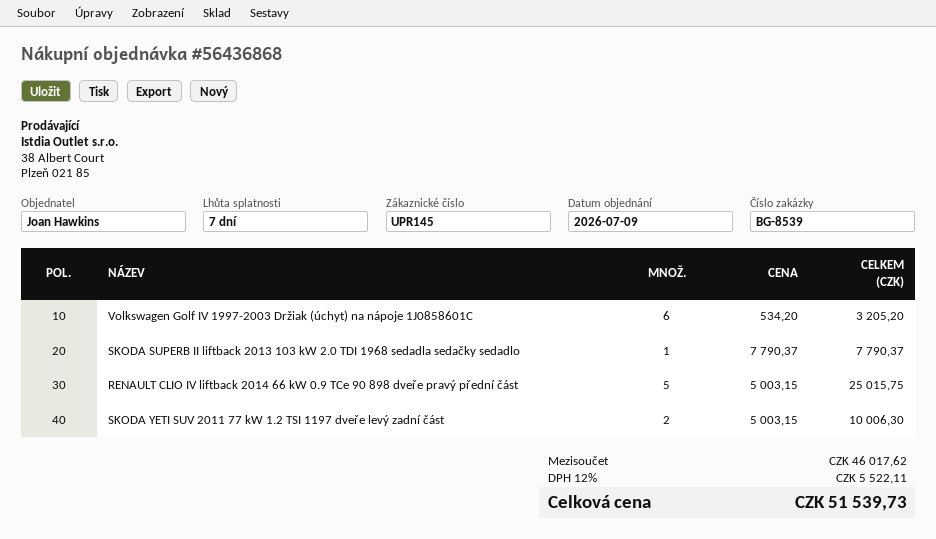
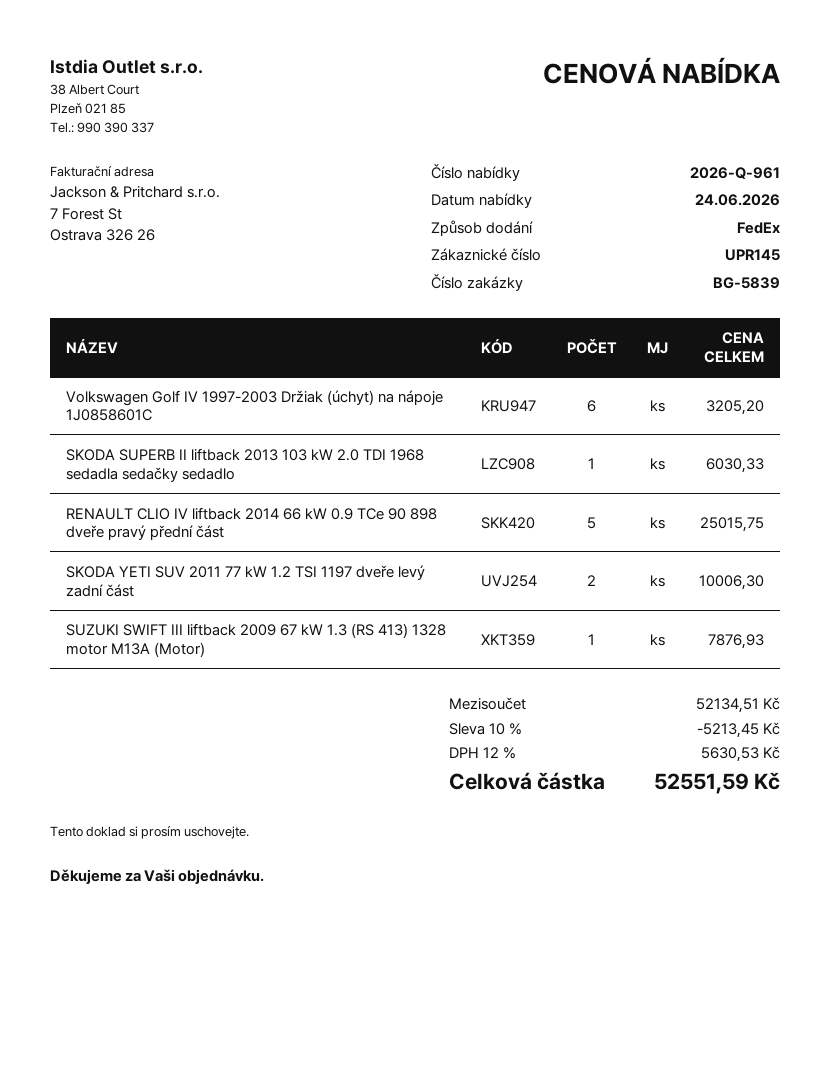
reference: BG-8539 -> BG-5839
SKODA SUPERB II liftback 2013 103 kW 2.0 TDI 1968 sedadla sedačky sedadlo: 1 for 7790.37 -> 1 for 6030.33
SUZUKI SWIFT III liftback 2009 67 kW 1.3 (RS 413) 1328 motor M13A (Motor): none -> 1 for 7876.93
subtotal: 46017.62 -> 52134.51
discount: none -> 10% = 5213.45
tax: 12% = 5522.11 -> 12% = 5630.53
total: 51539.73 -> 52551.59

